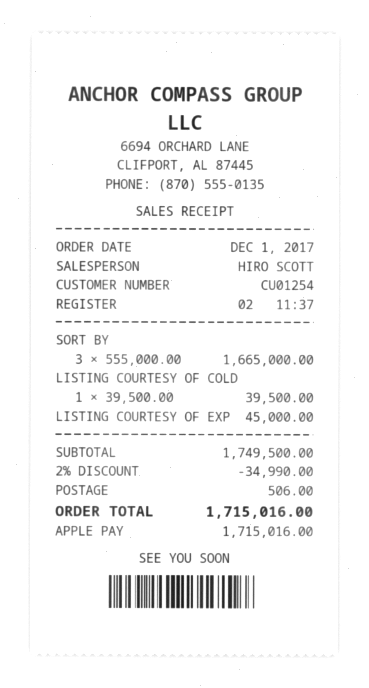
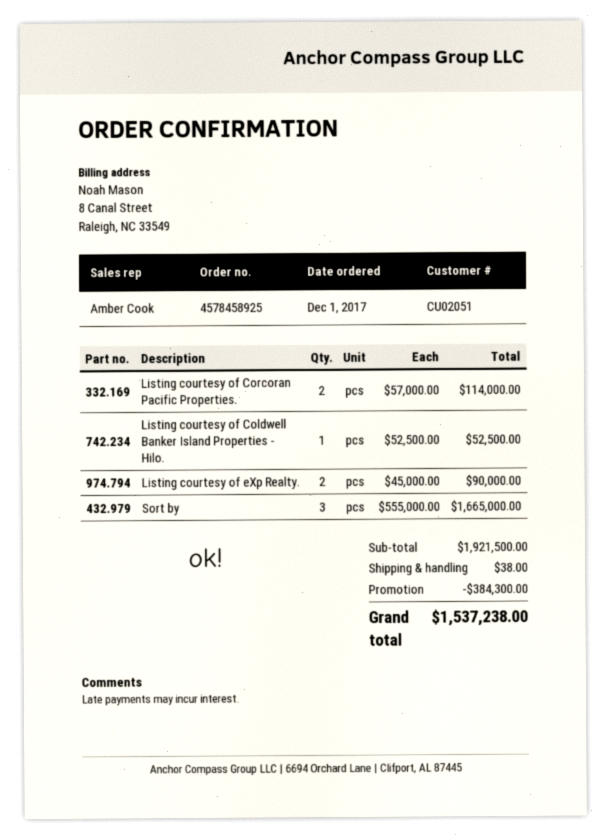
customer number: CU01254 -> CU02051
sales rep: HIRO SCOTT -> Amber Cook
LISTING COURTESY OF COLD: 1 x 39500.00 = 39500.00 -> 1 x 52500.00 = 52500.00
LISTING COURTESY OF EXP: 1 x 45000.00 = 45000.00 -> 2 x 45000.00 = 90000.00
Listing courtesy of Corcoran Pacific Properties.: none -> 2 x 57000.00 = 114000.00
subtotal: 1749500.00 -> 1921500.00
discount: 34990.00 -> 384300.00
shipping: 506.00 -> 38.00
total: 1715016.00 -> 1537238.00

